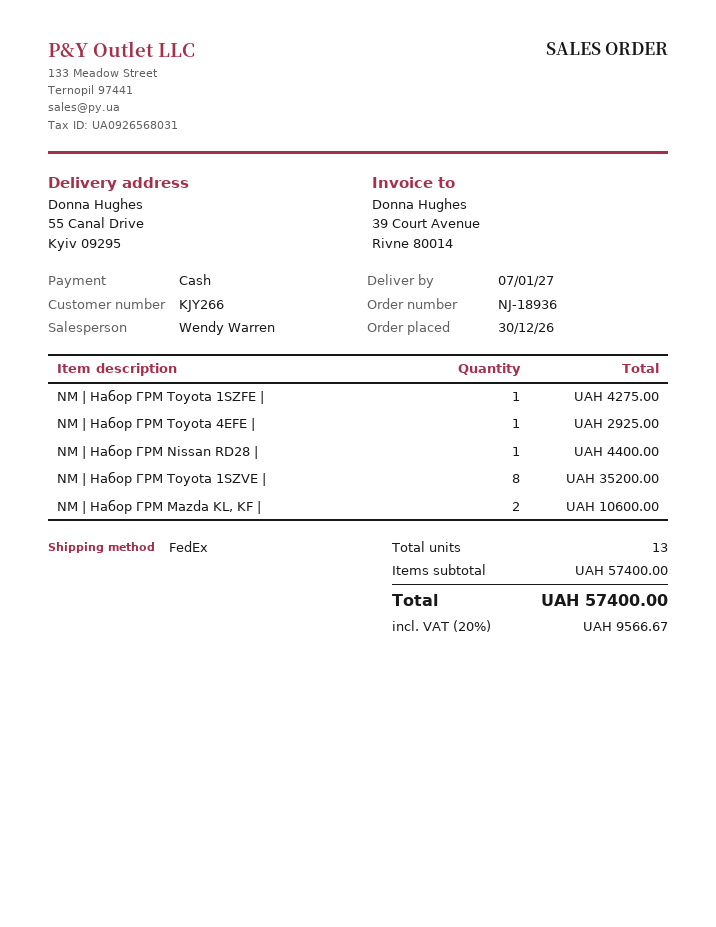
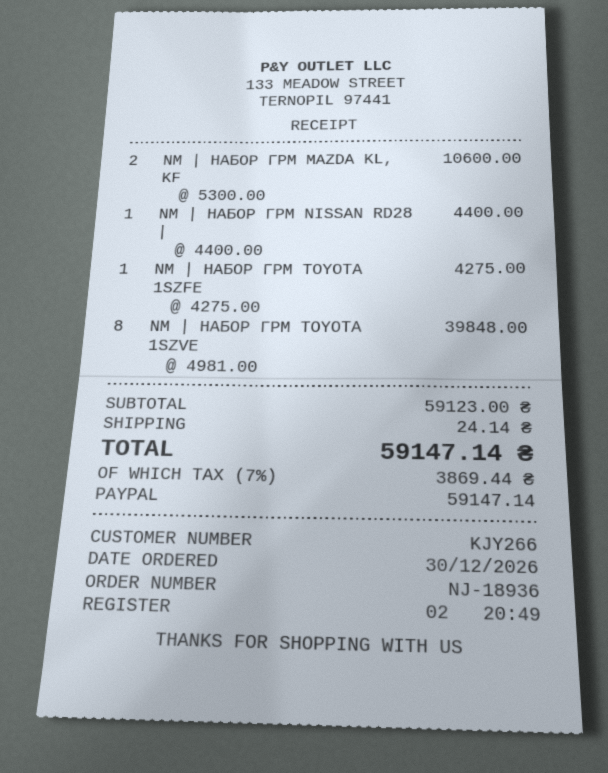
payment method: cash -> PayPal
NM | Набор ГРМ Toyota 4EFE |: 1 for 2925.00 -> none
NM | Набор ГРМ Toyota 1SZVE |: 8 for 35200.00 -> 8 for 39848.00
subtotal: 57400.00 -> 59123.00
shipping: none -> 24.14
tax: 20% = 9566.67 -> 7% = 3869.44
total: 57400.00 -> 59147.14

